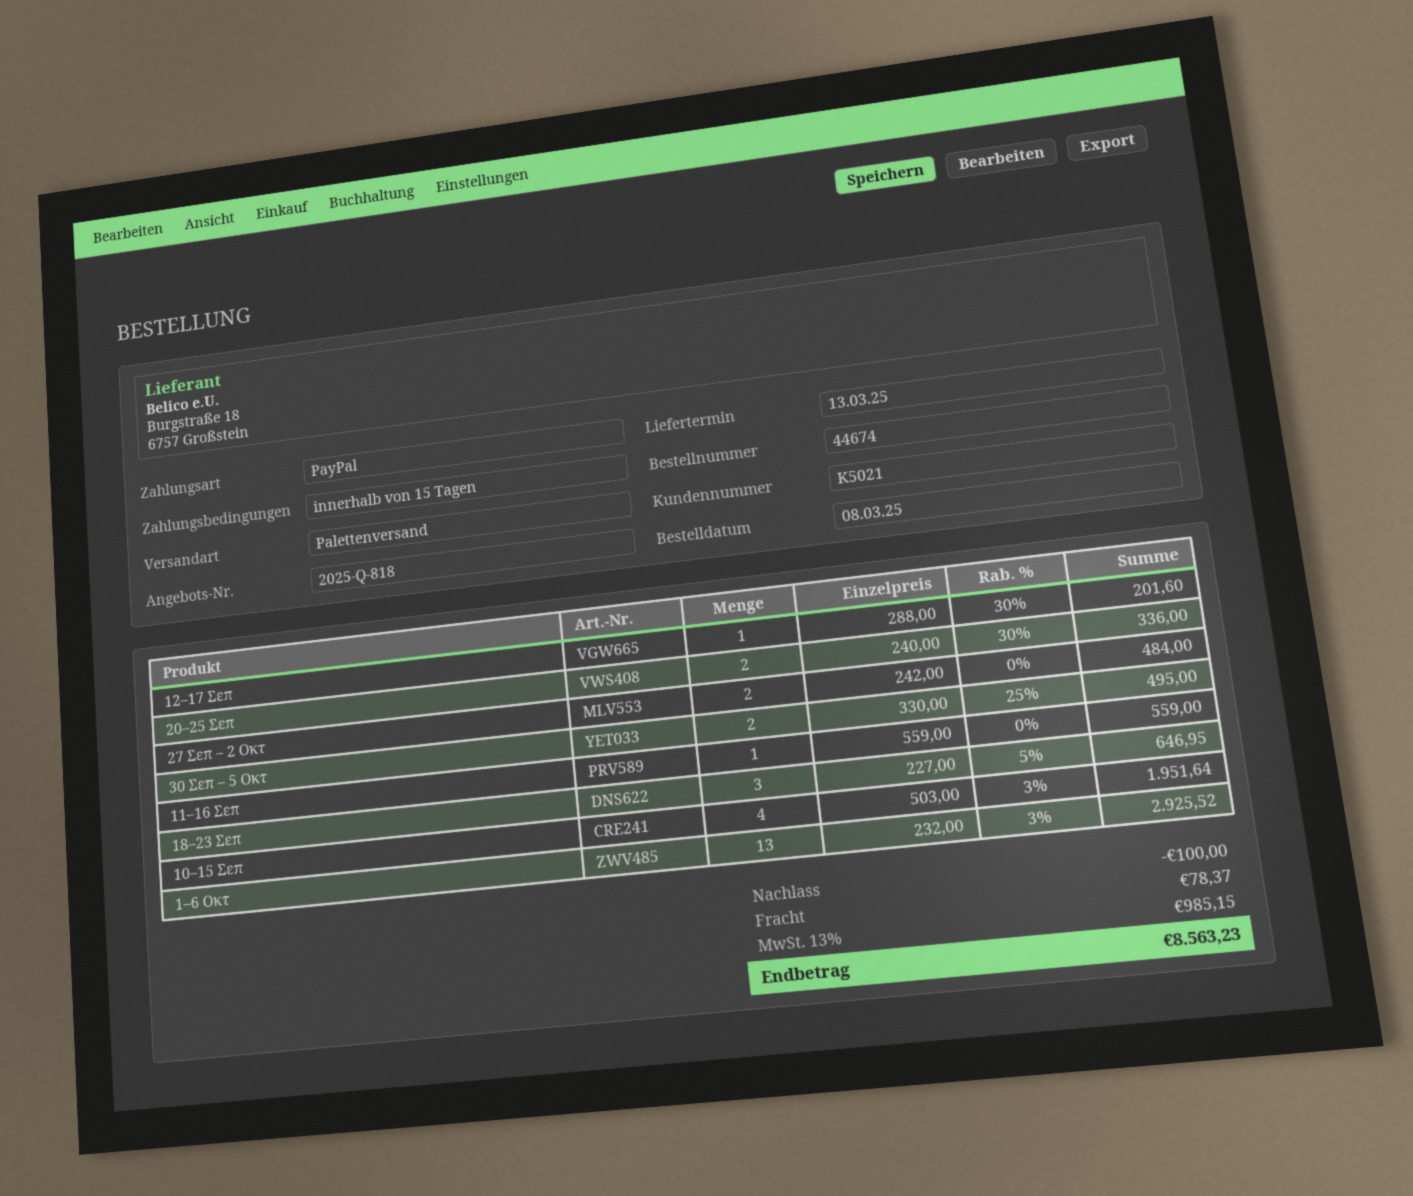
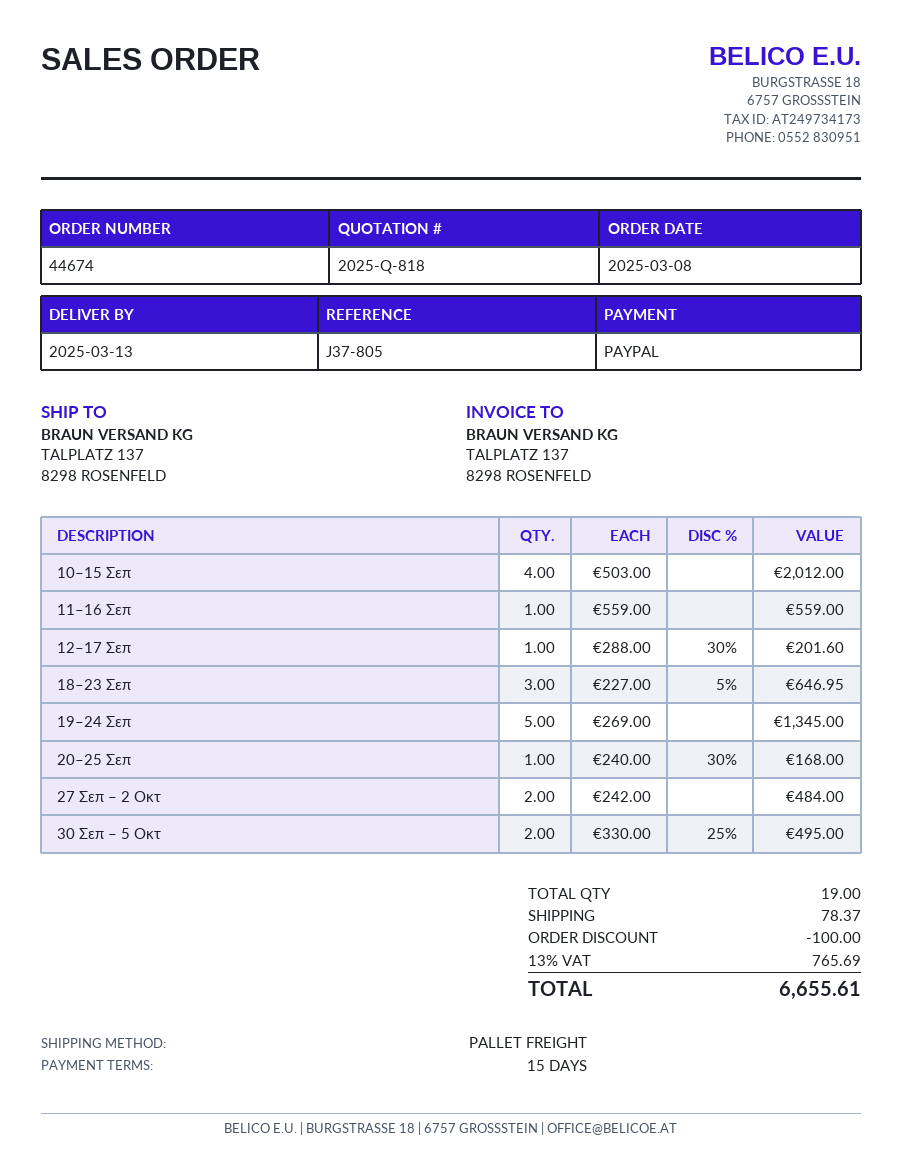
20–25 Σεπ: 2 x 240.00 - 30% = 336.00 -> 1 x 240.00 - 30% = 168.00
10–15 Σεπ: 4 x 503.00 - 3% = 1951.64 -> 4 x 503.00 = 2012.00
1–6 Οκτ: 13 x 232.00 - 3% = 2925.52 -> none
19–24 Σεπ: none -> 5 x 269.00 = 1345.00
tax: 13% = 985.15 -> 13% = 765.69
total: 8563.23 -> 6655.61

